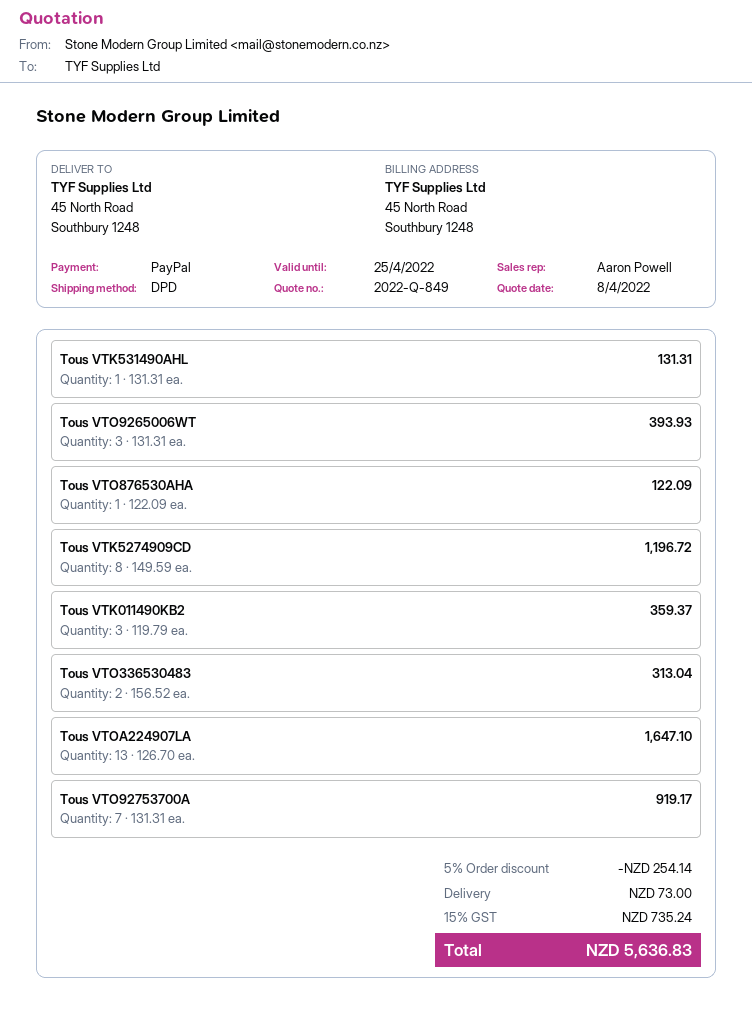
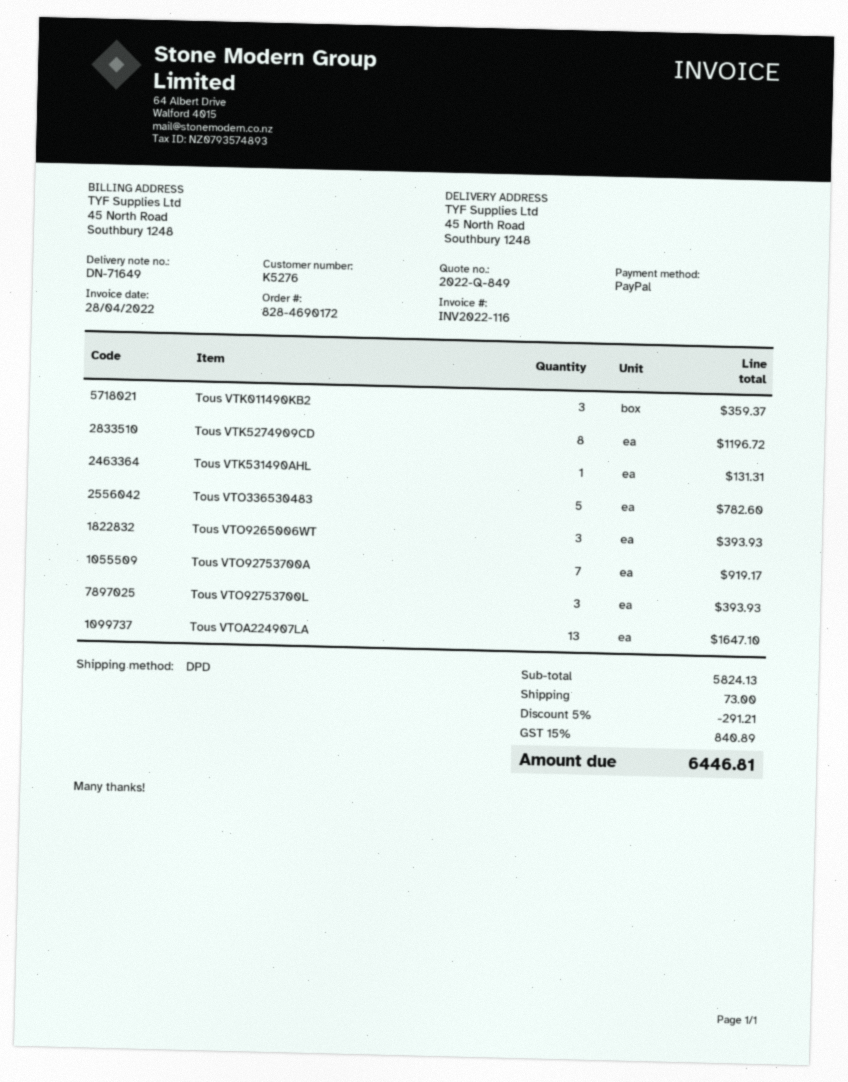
Tous VTO876530AHA: 1 for 122.09 -> none
Tous VTO336530483: 2 for 313.04 -> 5 for 782.60
Tous VTO92753700L: none -> 3 for 393.93
discount: 5% = 254.14 -> 5% = 291.21
tax: 15% = 735.24 -> 15% = 840.89
total: 5636.83 -> 6446.81

